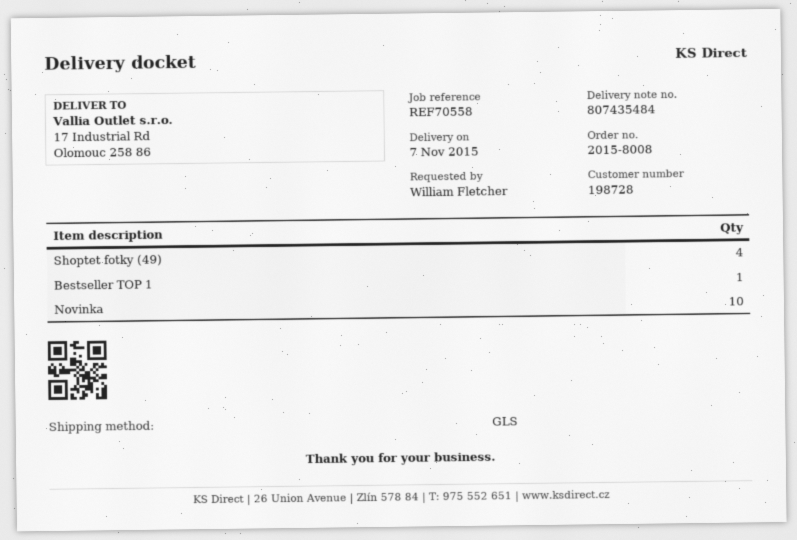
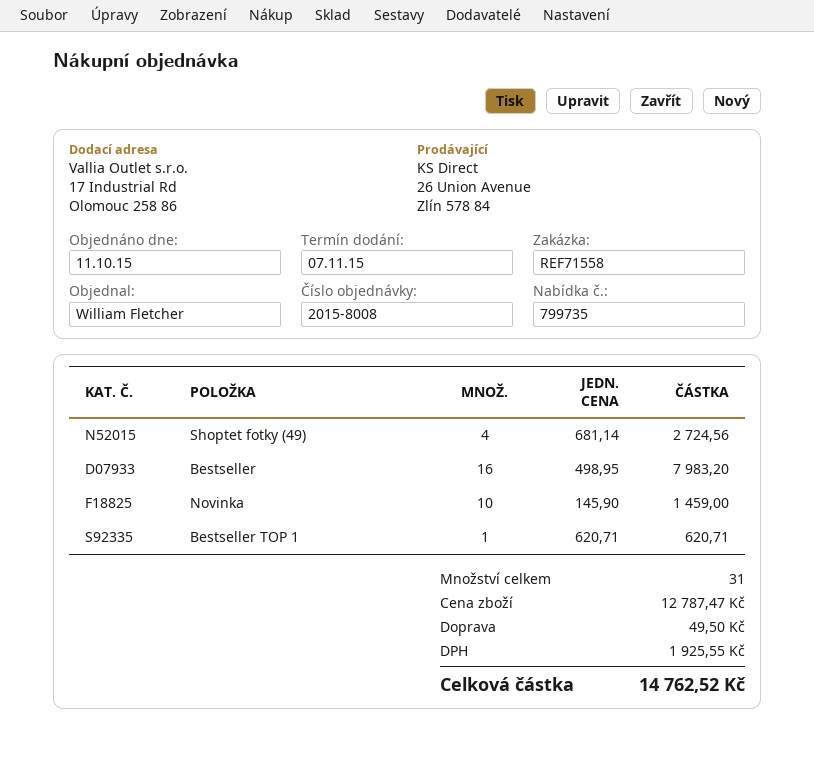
reference: REF70558 -> REF71558
Bestseller: none -> 16

